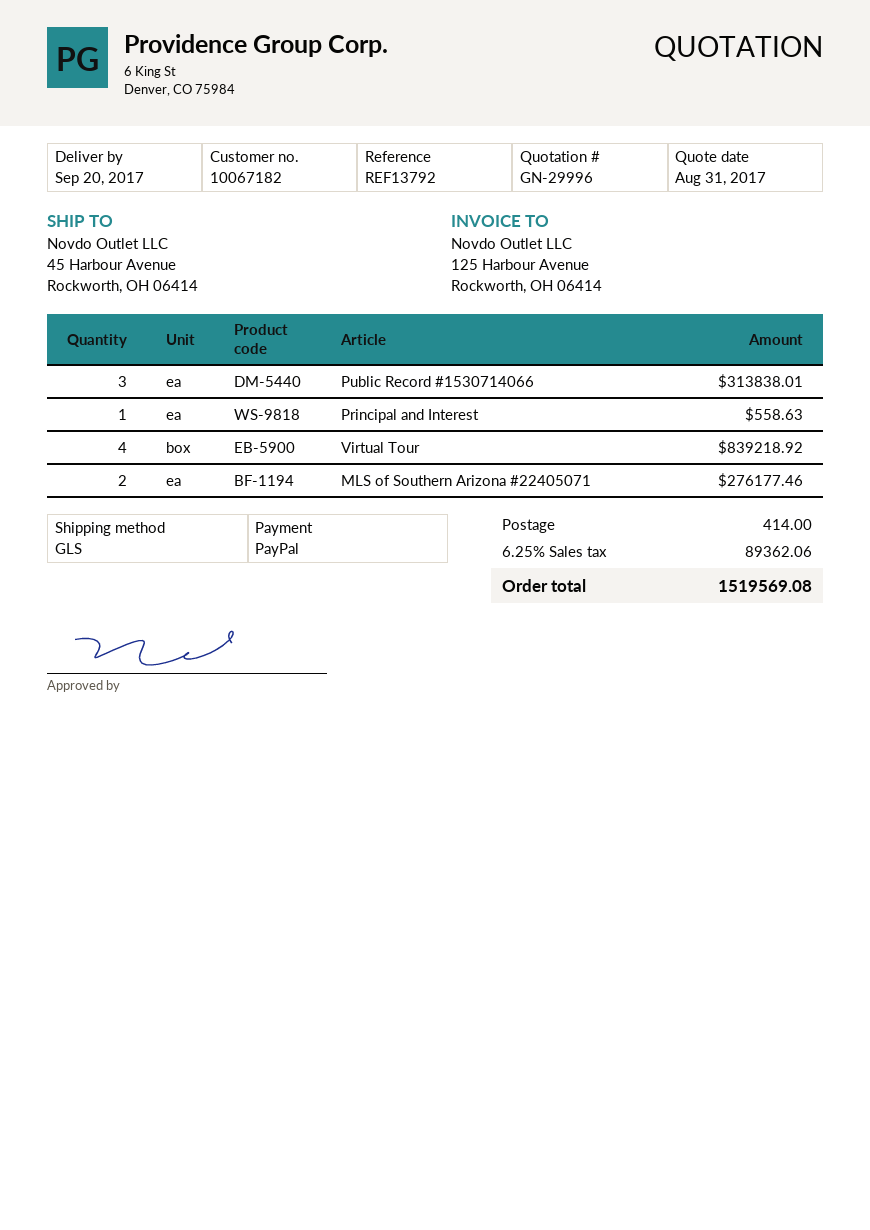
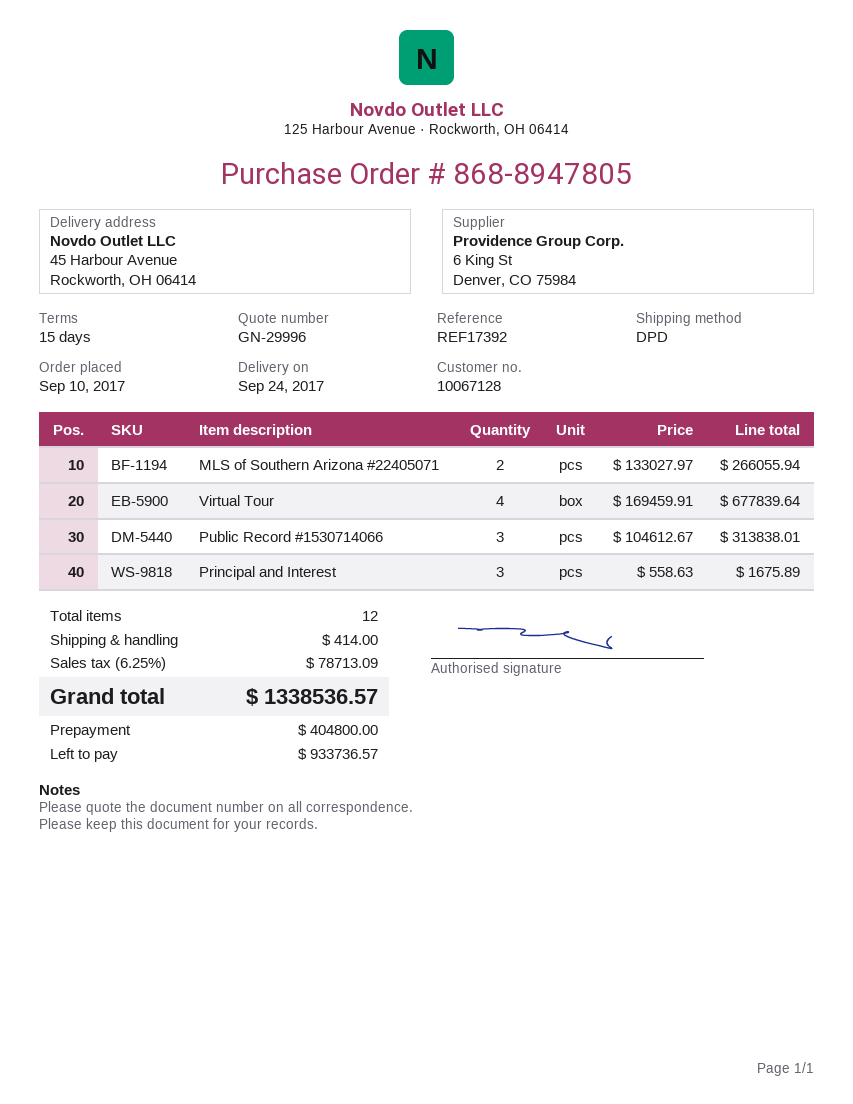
delivery date: 2017-09-20 -> 2017-09-24
customer number: 10067182 -> 10067128
reference: REF13792 -> REF17392
shipping method: GLS -> DPD
Principal and Interest: 1 for 558.63 -> 3 for 1675.89
Virtual Tour: 4 for 839218.92 -> 4 for 677839.64
MLS of Southern Arizona #22405071: 2 for 276177.46 -> 2 for 266055.94
tax: 6.25% = 89362.06 -> 6.25% = 78713.09
total: 1519569.08 -> 1338536.57

